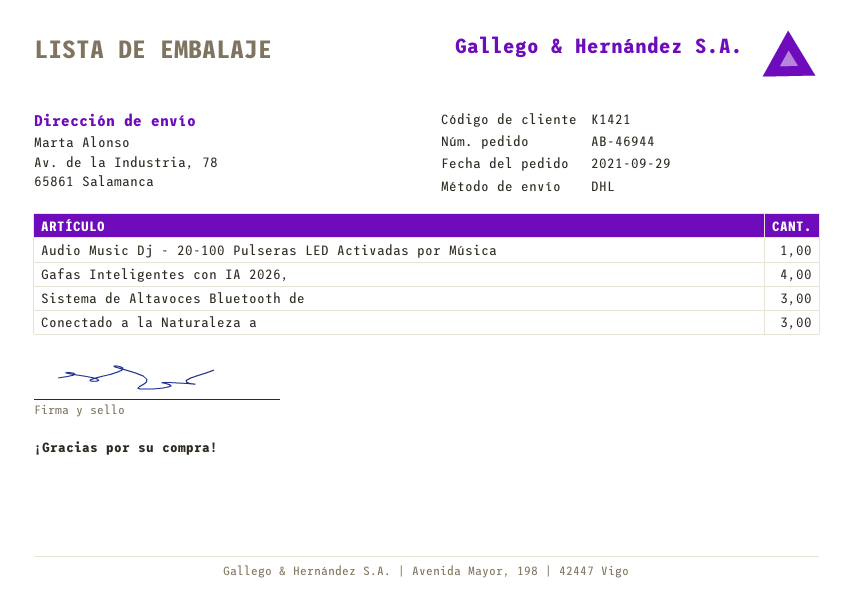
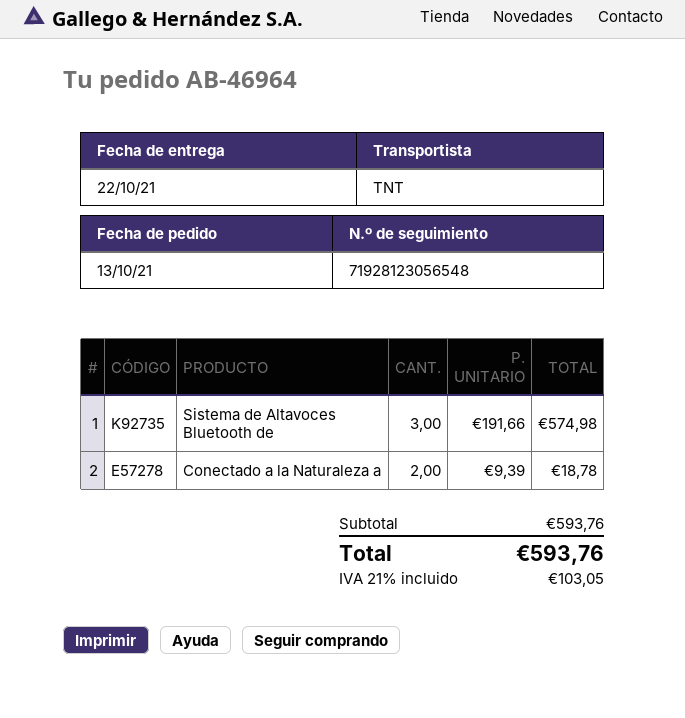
order number: AB-46944 -> AB-46964
order date: 2021-09-29 -> 2021-10-13
shipping method: DHL -> TNT
Audio Music Dj - 20-100 Pulseras LED Activadas por Música: 1 -> none
Gafas Inteligentes con IA 2026,: 4 -> none
Conectado a la Naturaleza a: 3 -> 2

